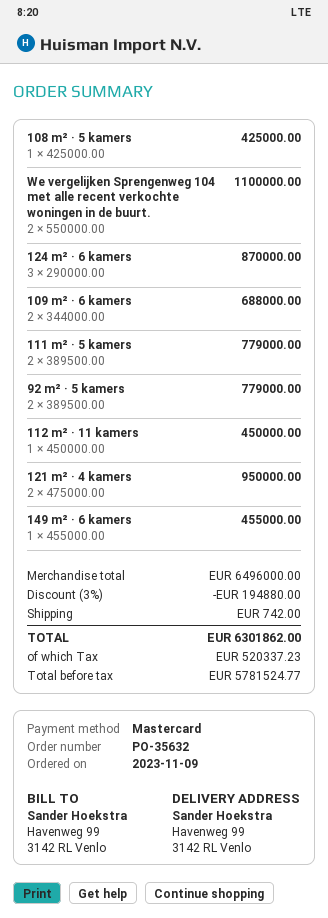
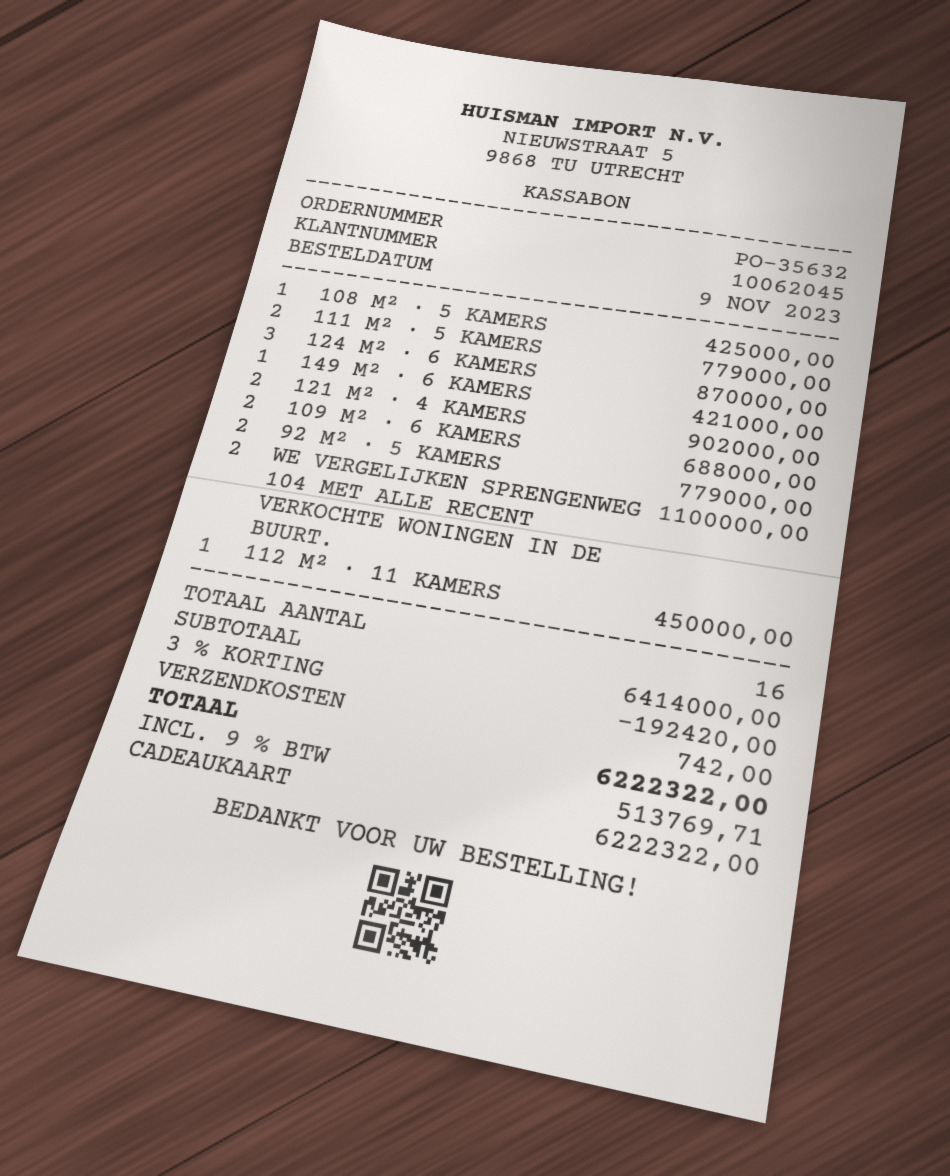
payment method: Mastercard -> gift card
121 m² · 4 kamers: 2 for 950000.00 -> 2 for 902000.00
149 m² · 6 kamers: 1 for 455000.00 -> 1 for 421000.00
subtotal: 6496000.00 -> 6414000.00
discount: 3% = 194880.00 -> 3% = 192420.00
tax: 520337.23 -> 513769.71
total: 6301862.00 -> 6222322.00

